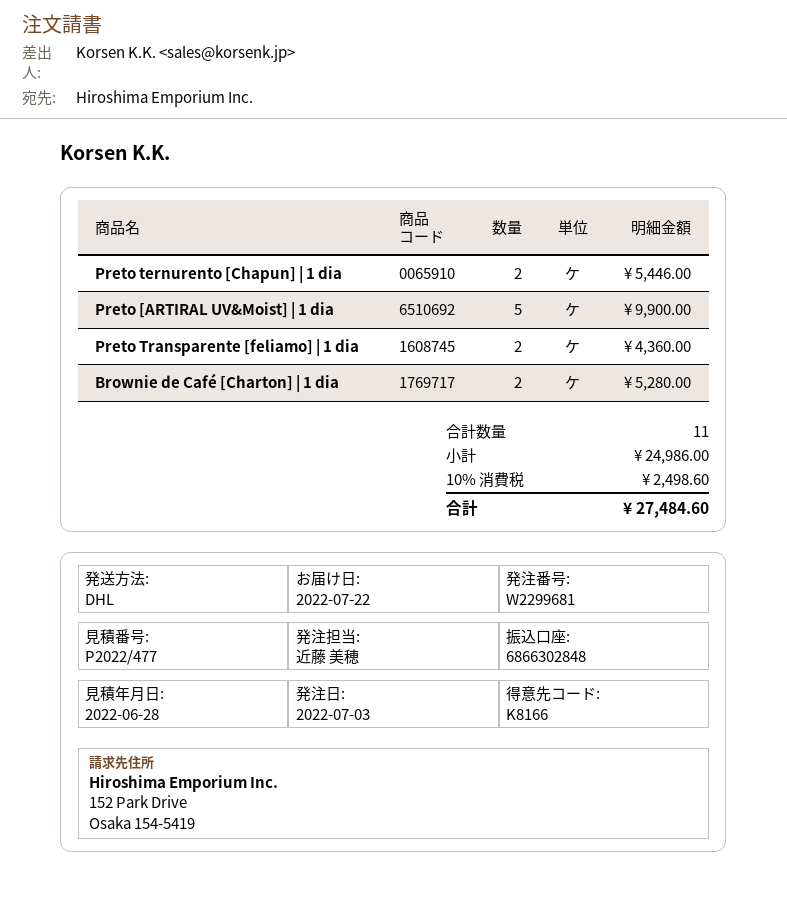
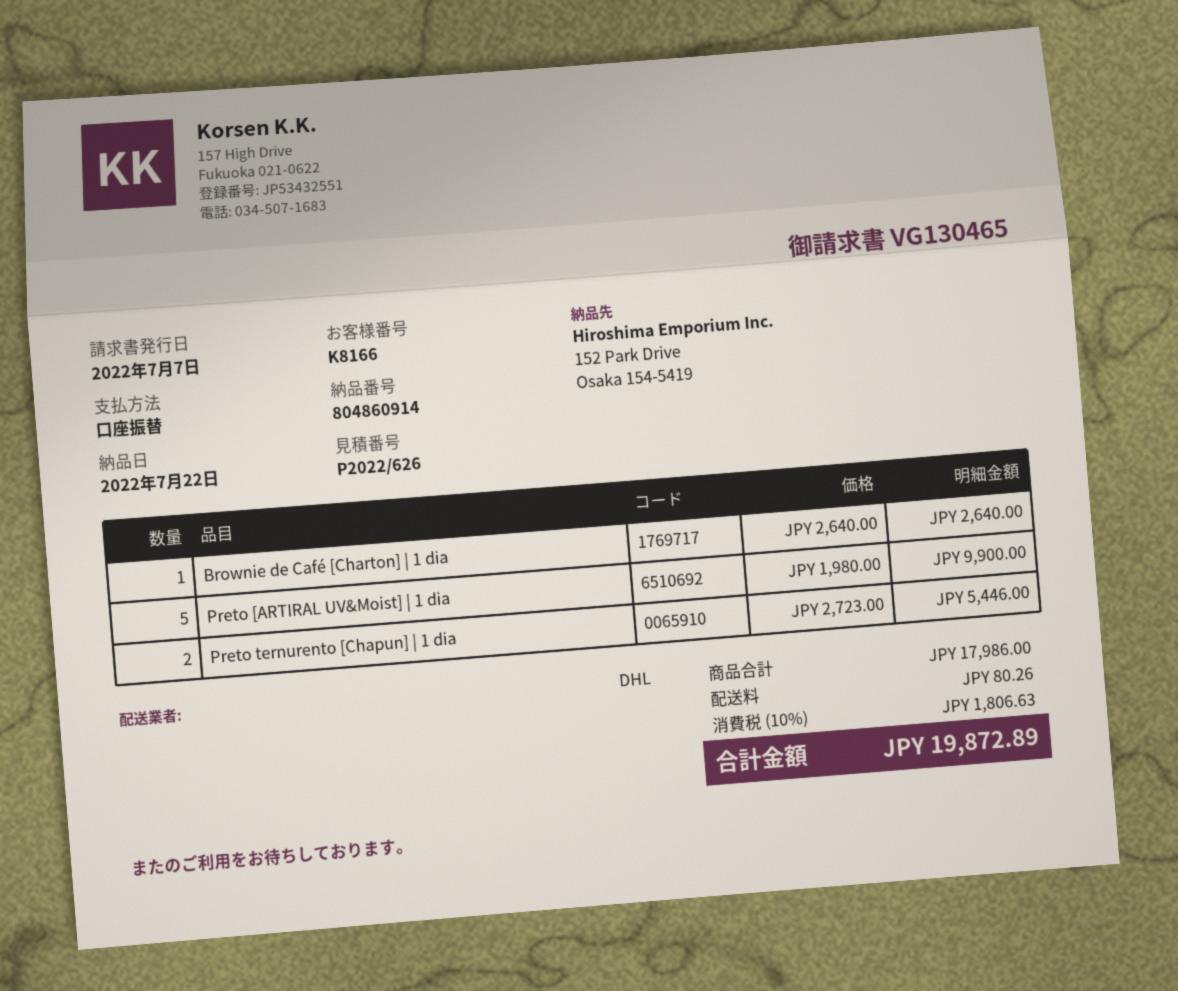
quote number: P2022/477 -> P2022/626
Preto Transparente [feliamo] | 1 dia: 2 for 4360.00 -> none
Brownie de Café [Charton] | 1 dia: 2 for 5280.00 -> 1 for 2640.00
subtotal: 24986.00 -> 17986.00
shipping: none -> 80.26
tax: 10% = 2498.60 -> 10% = 1806.63
total: 27484.60 -> 19872.89

